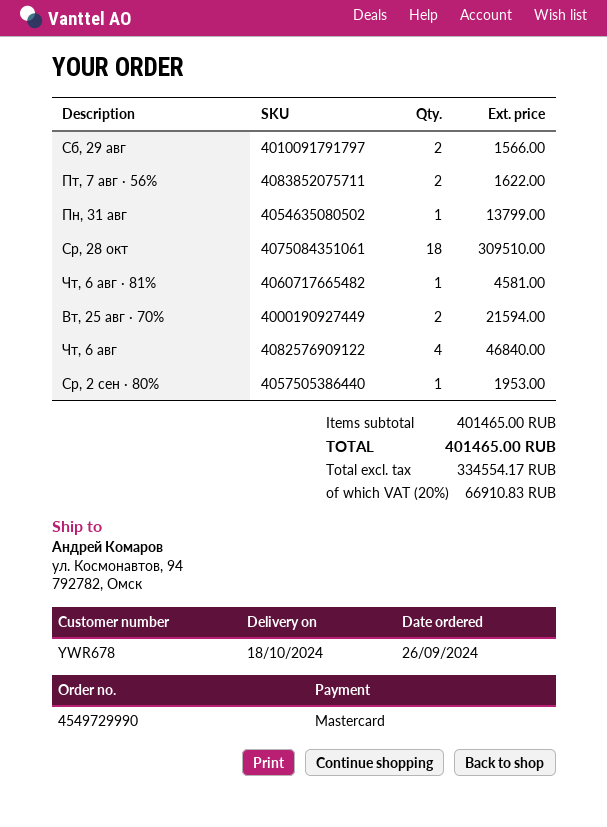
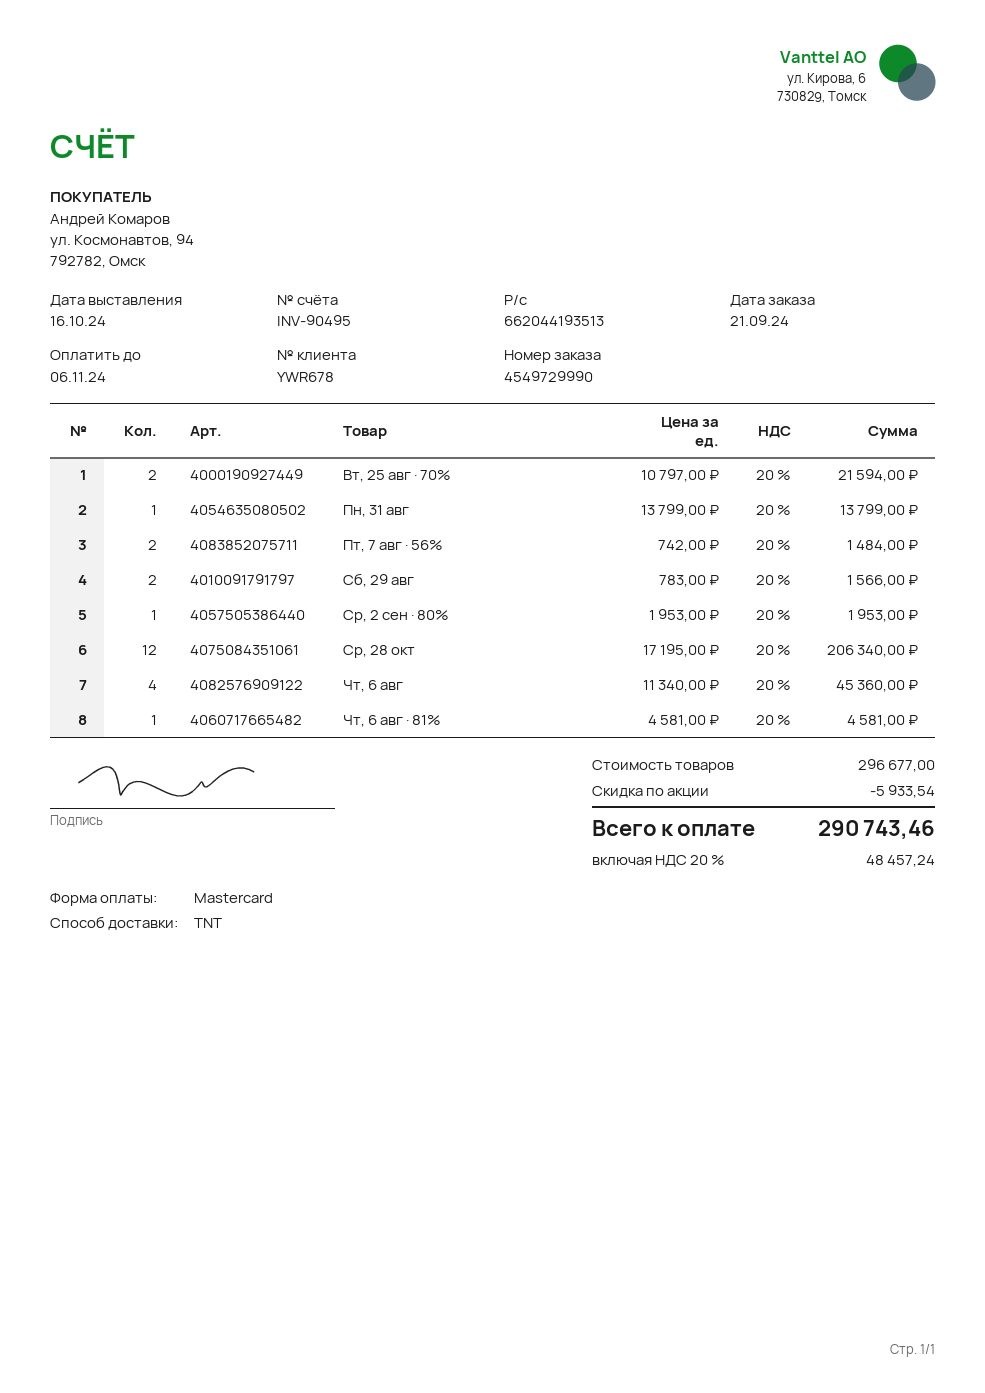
order date: 2024-09-26 -> 2024-09-21
Пт, 7 авг · 56%: 2 for 1622.00 -> 2 for 1484.00
Ср, 28 окт: 18 for 309510.00 -> 12 for 206340.00
Чт, 6 авг: 4 for 46840.00 -> 4 for 45360.00
subtotal: 401465.00 -> 296677.00
discount: none -> 5933.54
tax: 20% = 66910.83 -> 20% = 48457.24
total: 401465.00 -> 290743.46

